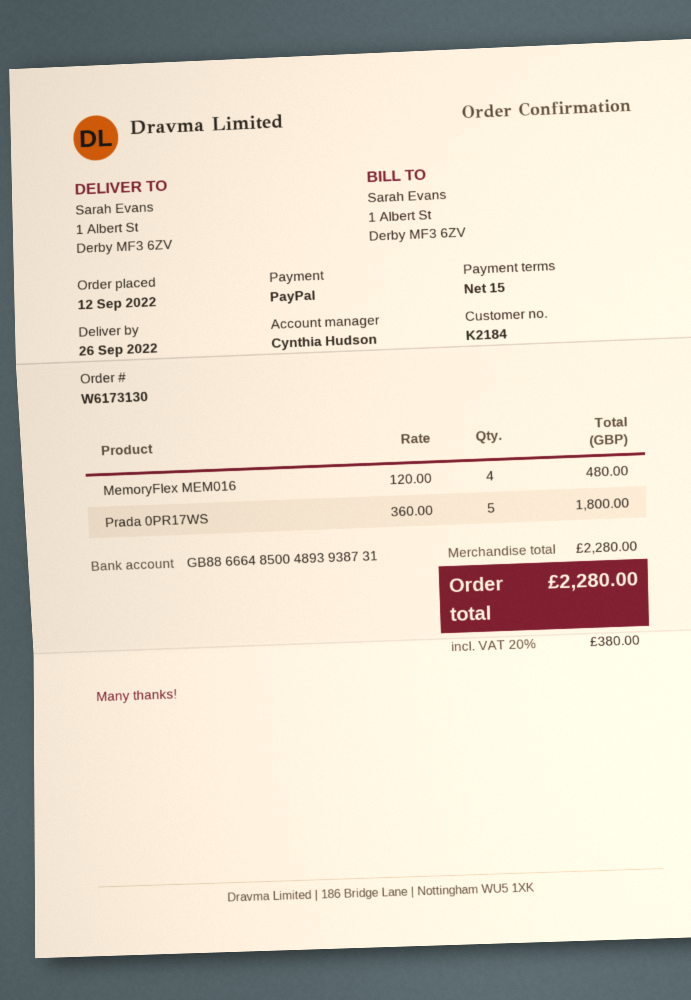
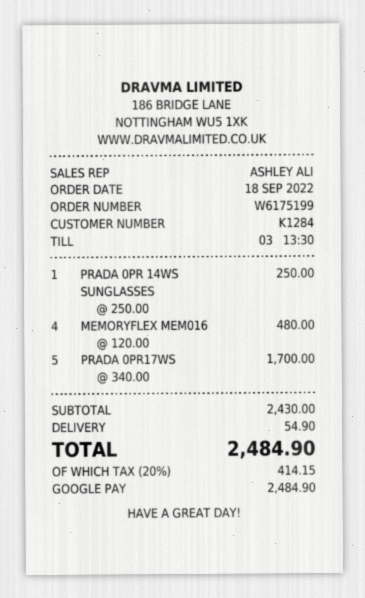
order number: W6173130 -> W6175199
order date: 2022-09-12 -> 2022-09-18
customer number: K2184 -> K1284
sales rep: Cynthia Hudson -> ASHLEY ALI
payment method: PayPal -> Google Pay
Prada 0PR17WS: 5 x 360.00 = 1800.00 -> 5 x 340.00 = 1700.00
PRADA 0PR 14WS SUNGLASSES: none -> 1 x 250.00 = 250.00
subtotal: 2280.00 -> 2430.00
shipping: none -> 54.90
tax: 20% = 380.00 -> 20% = 414.15
total: 2280.00 -> 2484.90

